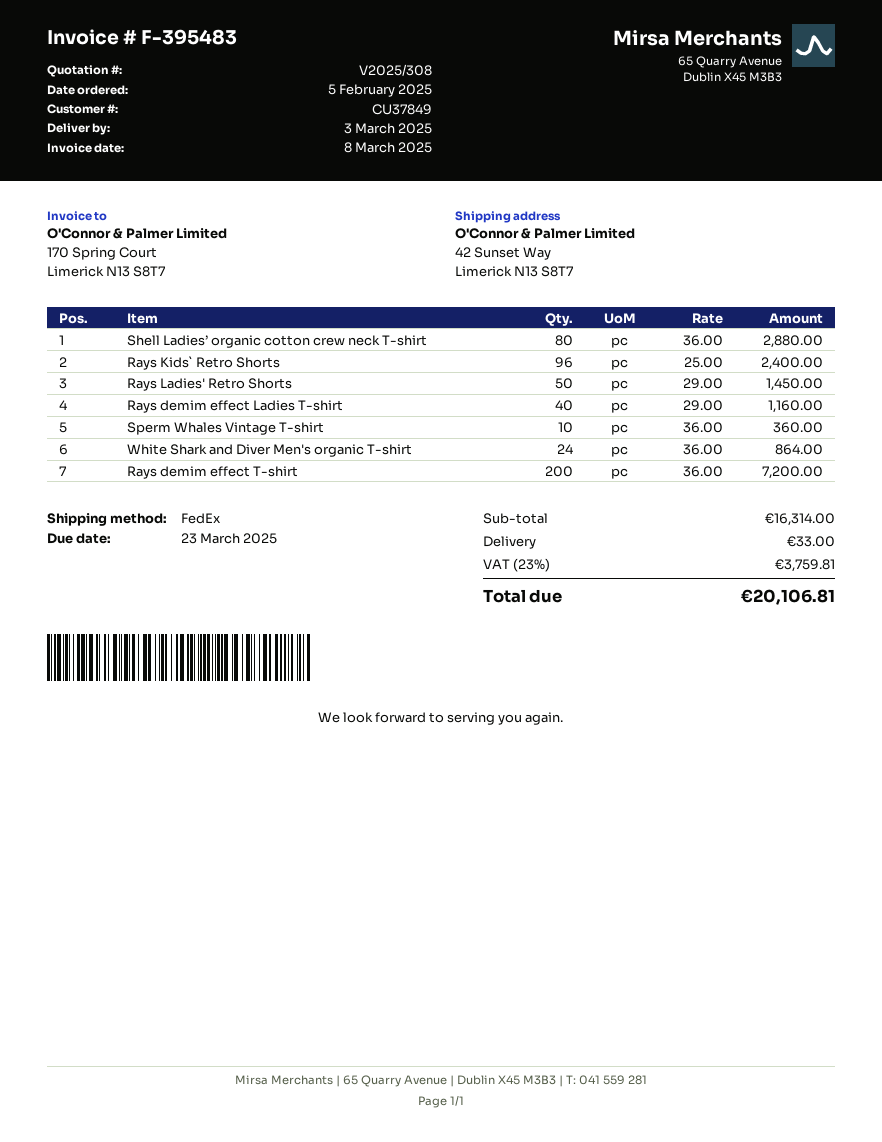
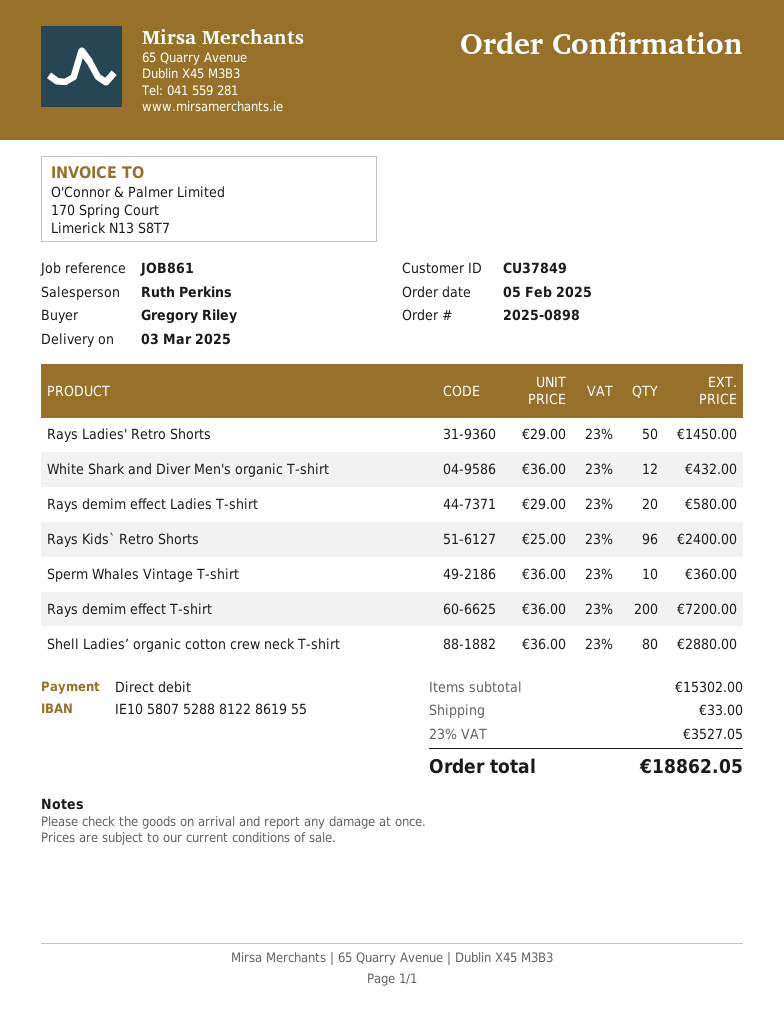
Rays demim effect Ladies T-shirt: 40 x 29.00 = 1160.00 -> 20 x 29.00 = 580.00
White Shark and Diver Men's organic T-shirt: 24 x 36.00 = 864.00 -> 12 x 36.00 = 432.00
subtotal: 16314.00 -> 15302.00
tax: 23% = 3759.81 -> 23% = 3527.05
total: 20106.81 -> 18862.05

